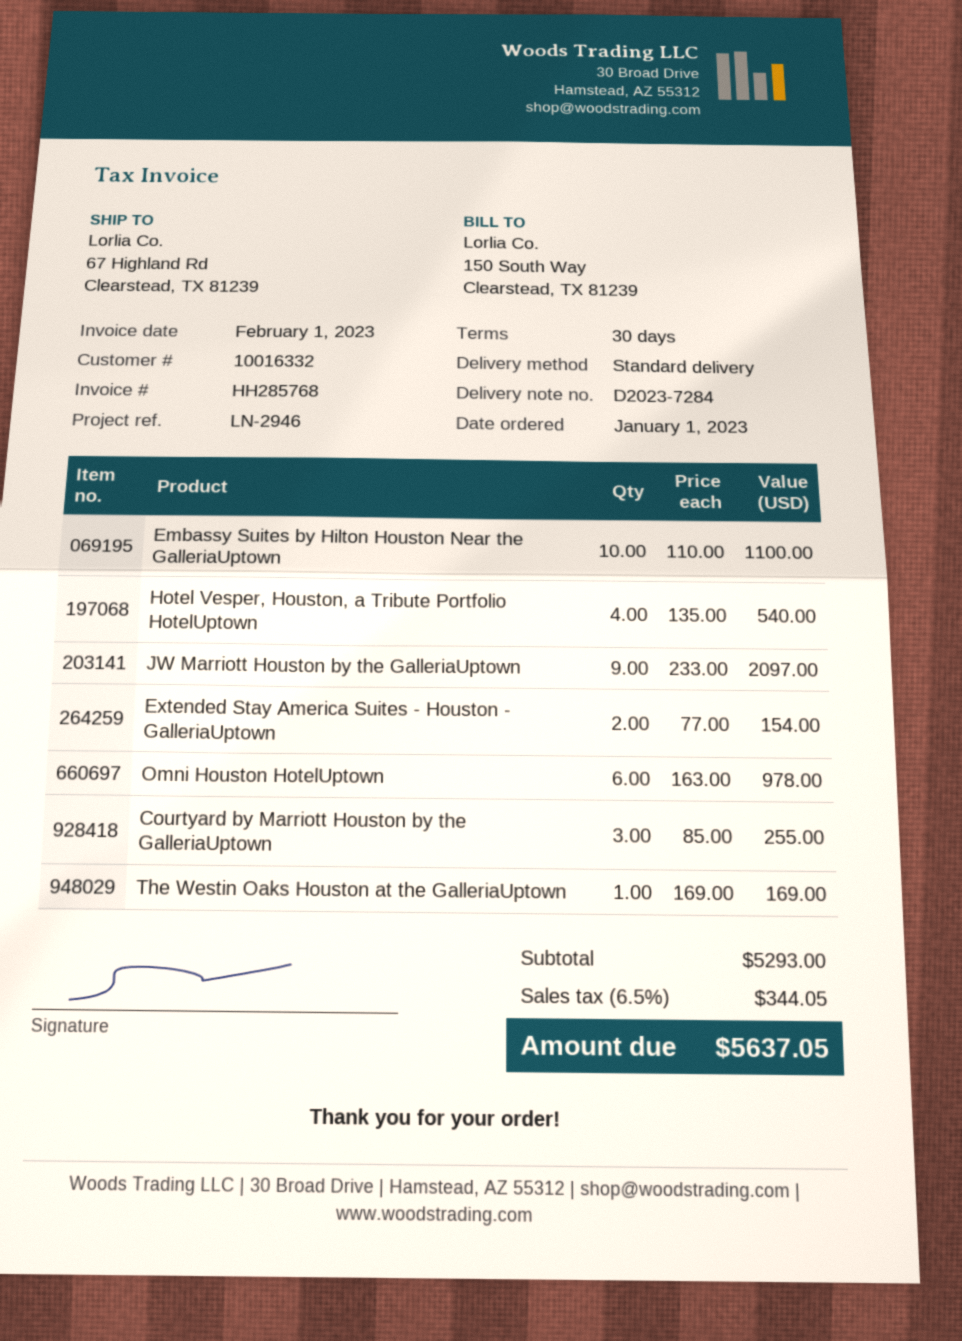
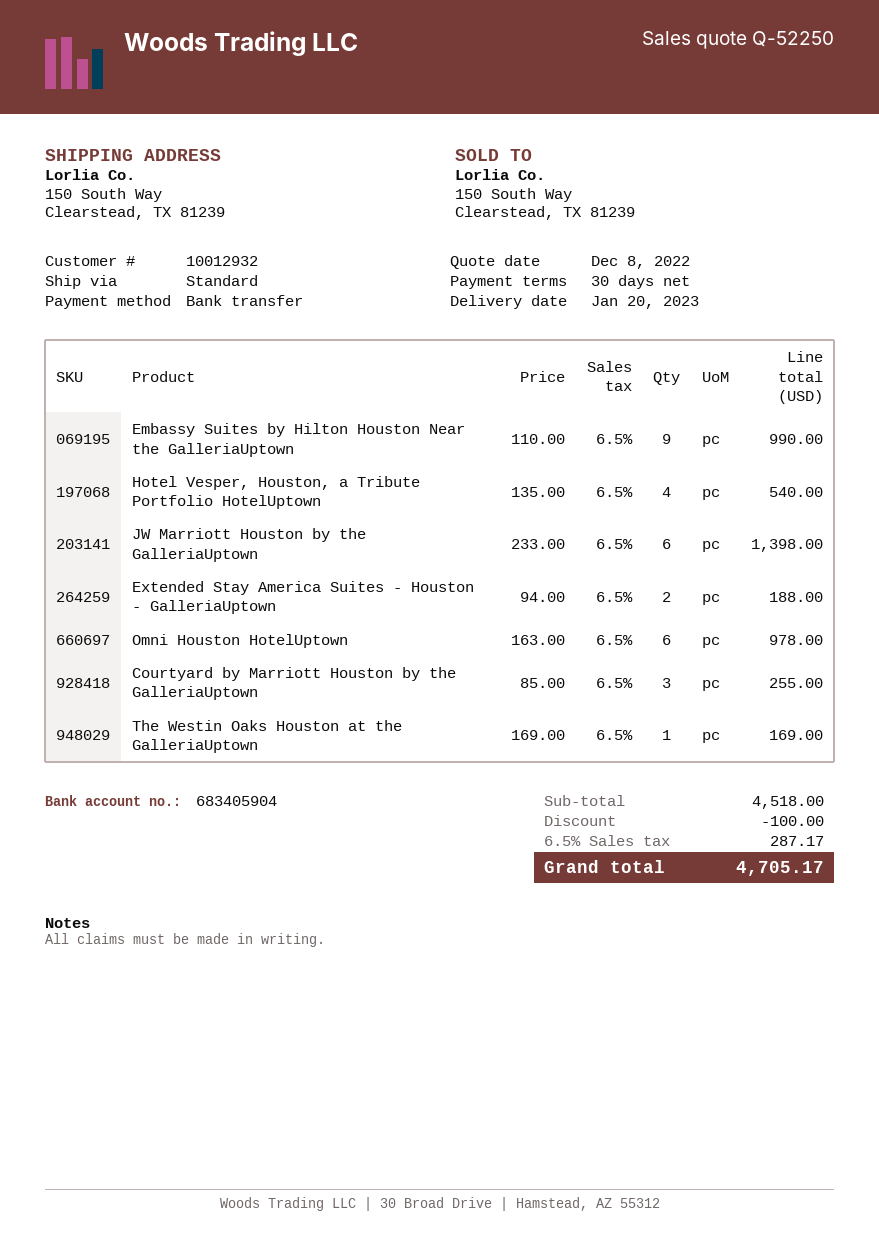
customer number: 10016332 -> 10012932
ship to: 67 Highland Rd, Clearstead, TX 81239 -> 150 South Way, Clearstead, TX 81239
Embassy Suites by Hilton Houston Near the GalleriaUptown: 10 x 110.00 = 1100.00 -> 9 x 110.00 = 990.00
JW Marriott Houston by the GalleriaUptown: 9 x 233.00 = 2097.00 -> 6 x 233.00 = 1398.00
Extended Stay America Suites - Houston - GalleriaUptown: 2 x 77.00 = 154.00 -> 2 x 94.00 = 188.00
subtotal: 5293.00 -> 4518.00
discount: none -> 100.00
tax: 6.5% = 344.05 -> 6.5% = 287.17
total: 5637.05 -> 4705.17

